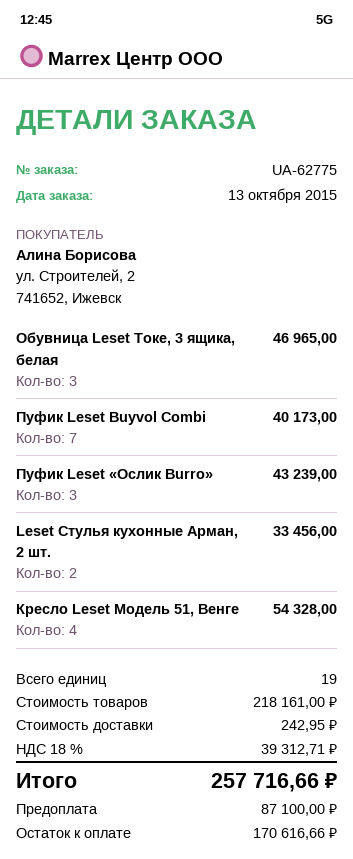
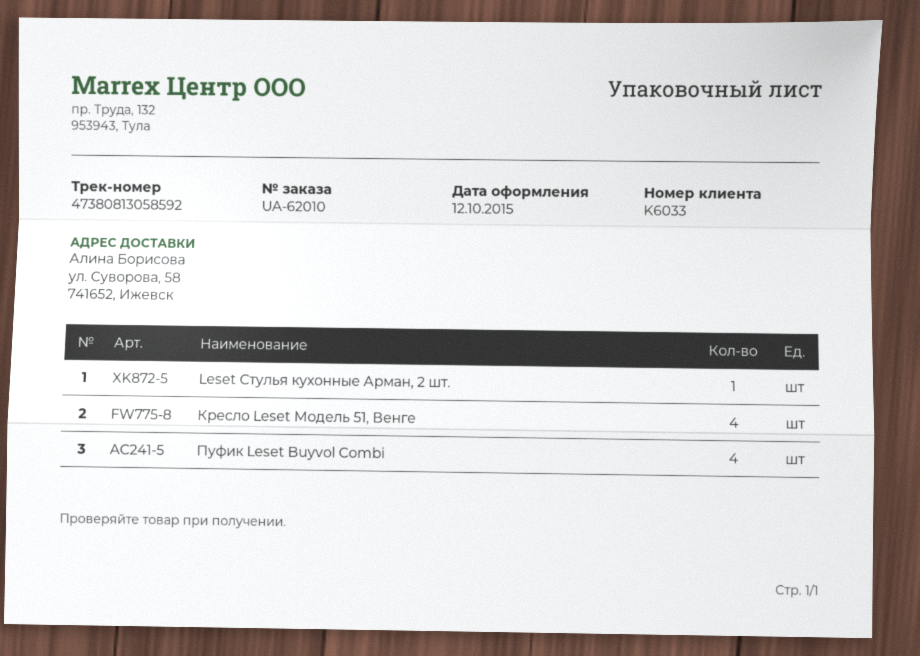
order number: UA-62775 -> UA-62010
order date: 2015-10-13 -> 2015-10-12
Обувница Leset Токе, 3 ящика, белая: 3 -> none
Пуфик Leset Buyvol Combi: 7 -> 4
Пуфик Leset «Ослик Burro»: 3 -> none
Leset Стулья кухонные Арман, 2 шт.: 2 -> 1

